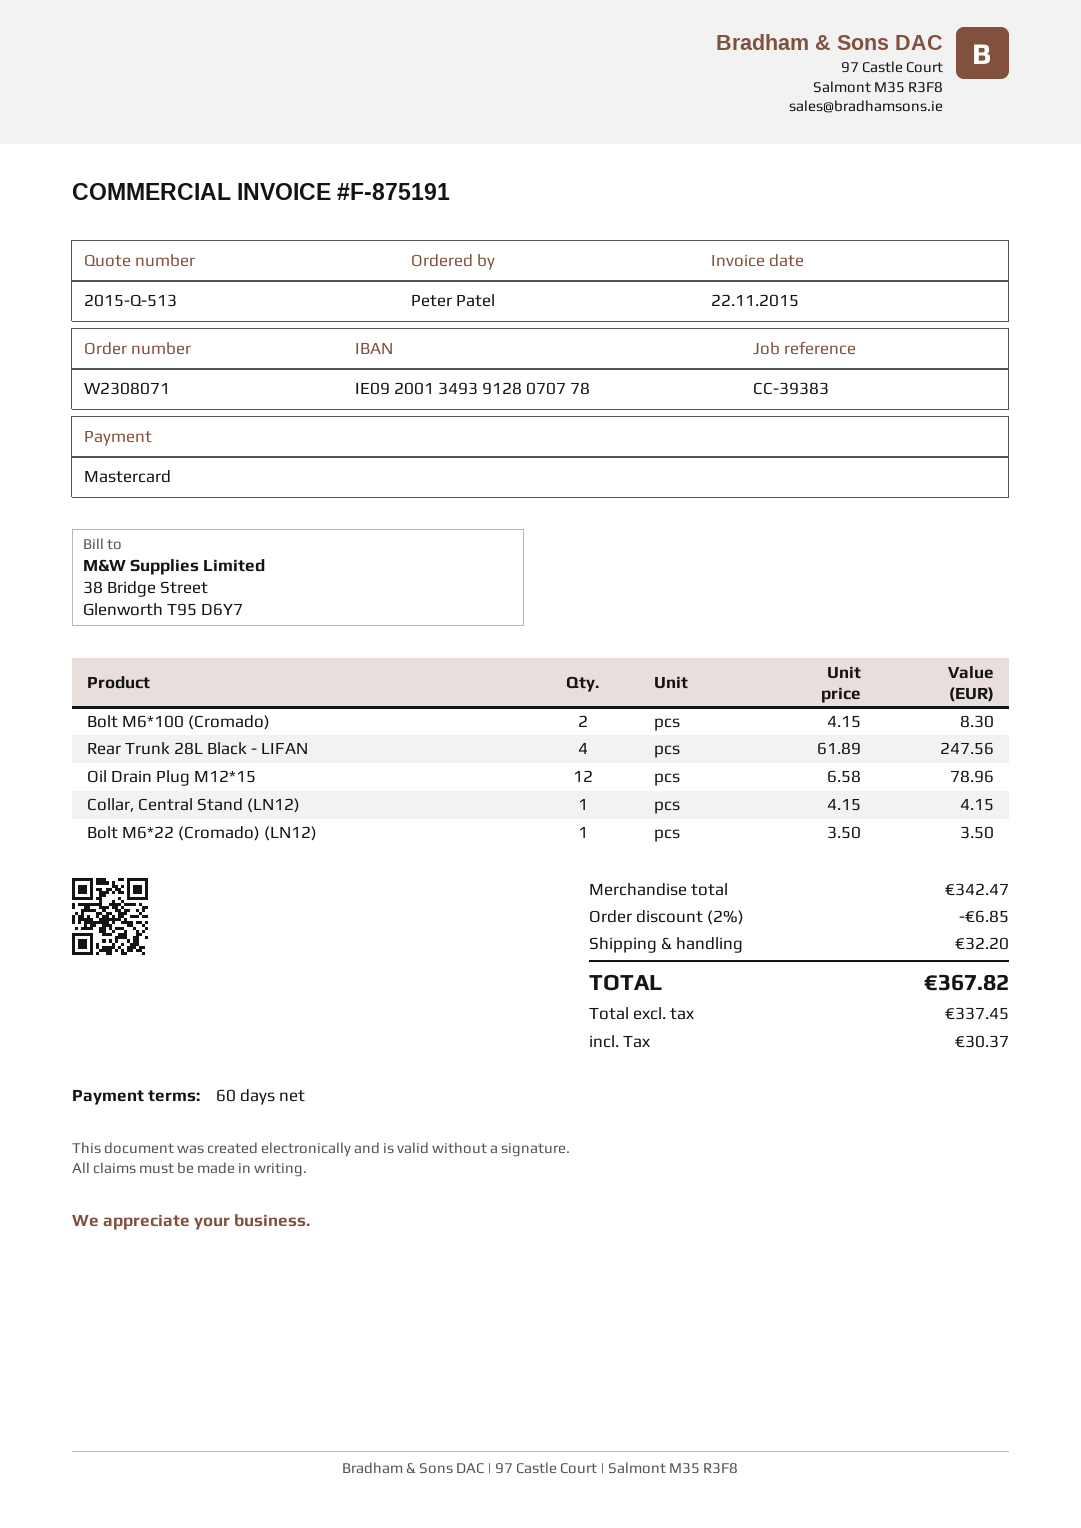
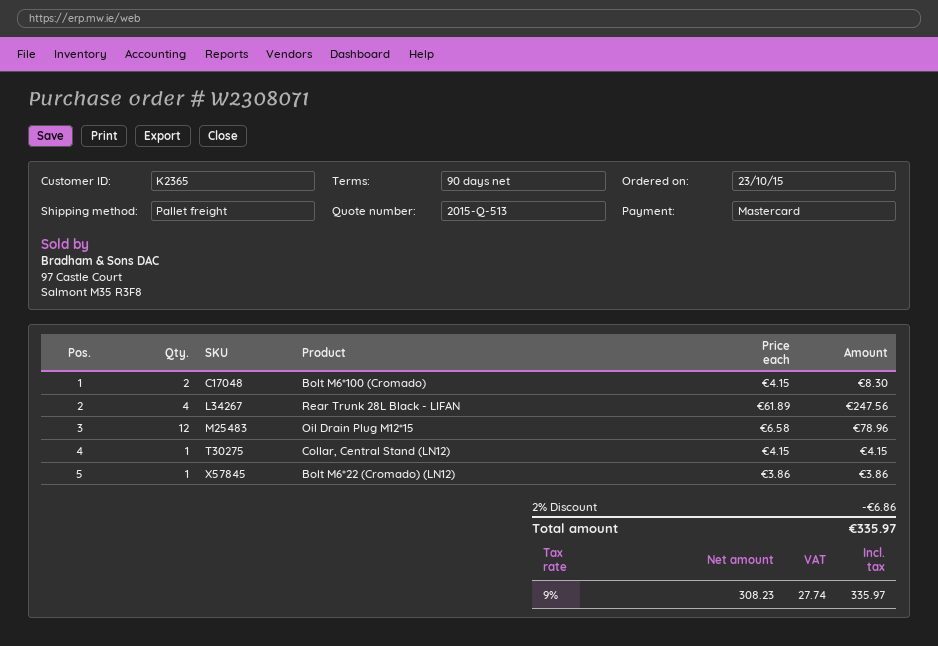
payment terms: 60 days -> 90 days
Bolt M6*22 (Cromado) (LN12): 1 x 3.50 = 3.50 -> 1 x 3.86 = 3.86
discount: 2% = 6.85 -> 2% = 6.86
shipping: 32.20 -> none
net: 337.45 -> 308.23
tax: 30.37 -> 27.74
total: 367.82 -> 335.97

